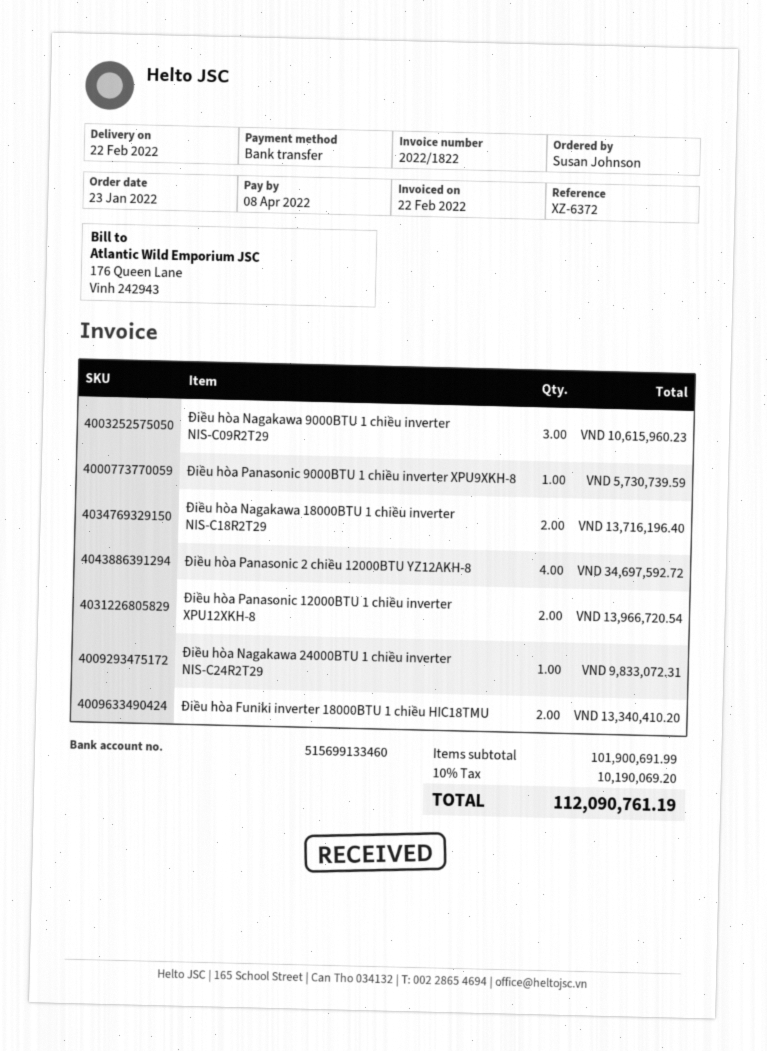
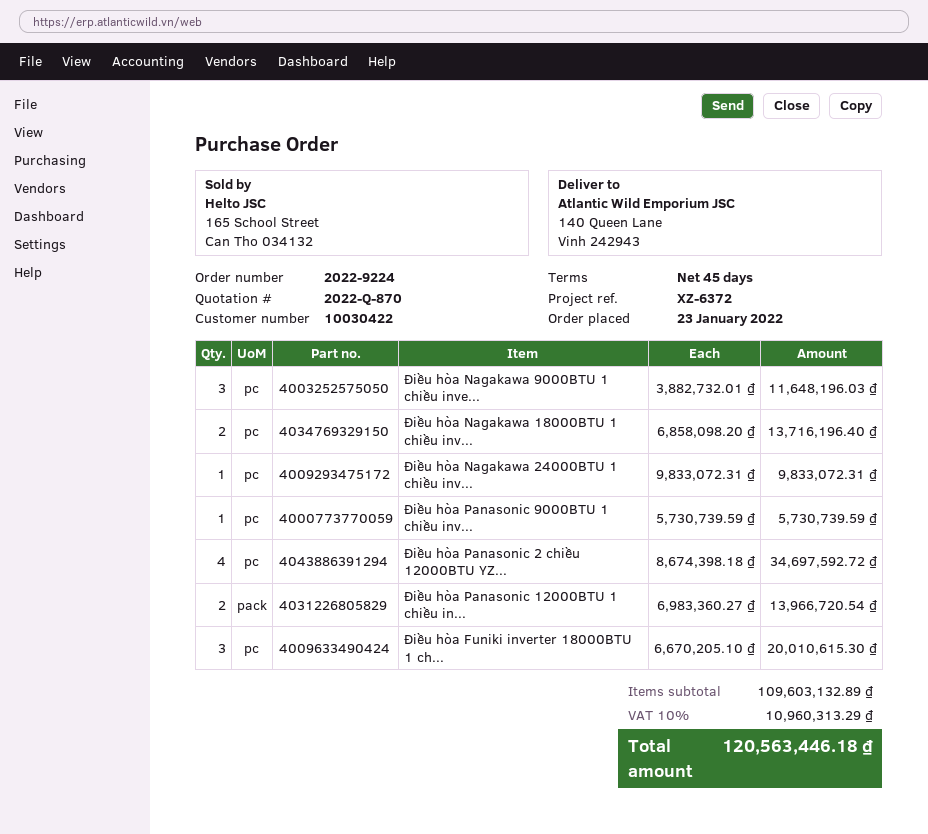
Điều hòa Nagakawa 9000BTU 1 chiều inverter NIS-C09R2T29: 3 for 10615960.23 -> 3 for 11648196.03
Điều hòa Funiki inverter 18000BTU 1 chiều HIC18TMU: 2 for 13340410.20 -> 3 for 20010615.30
subtotal: 101900691.99 -> 109603132.89
tax: 10% = 10190069.20 -> 10% = 10960313.29
total: 112090761.19 -> 120563446.18

